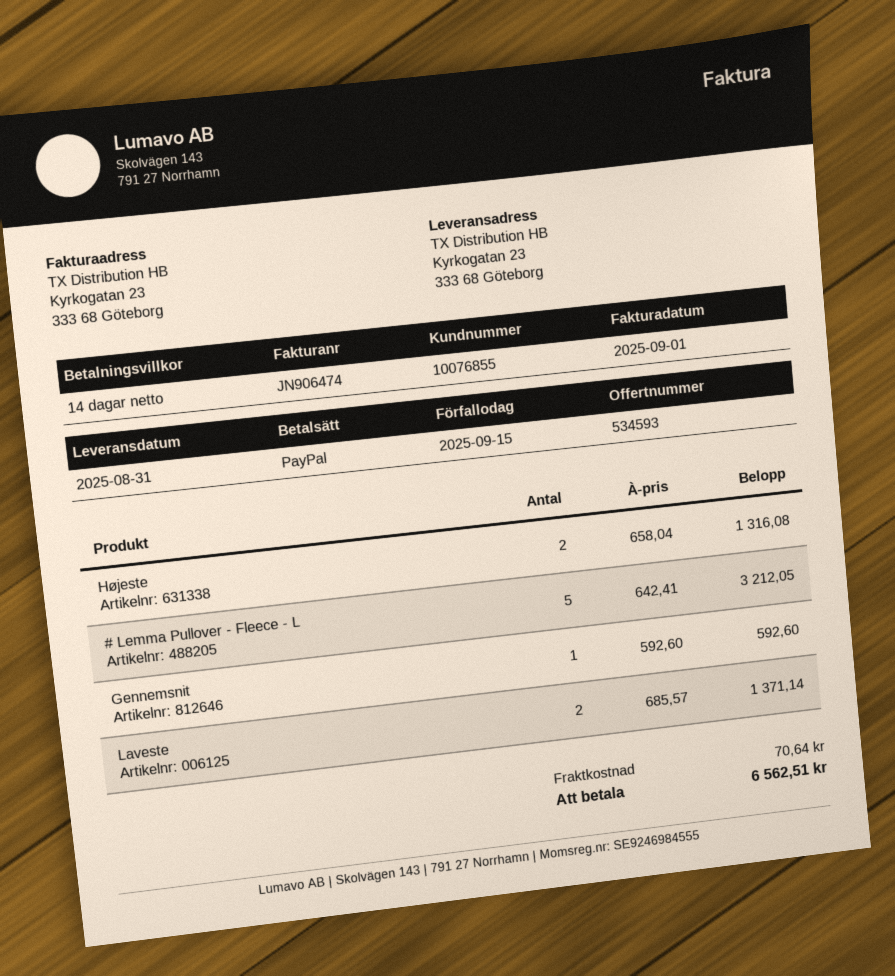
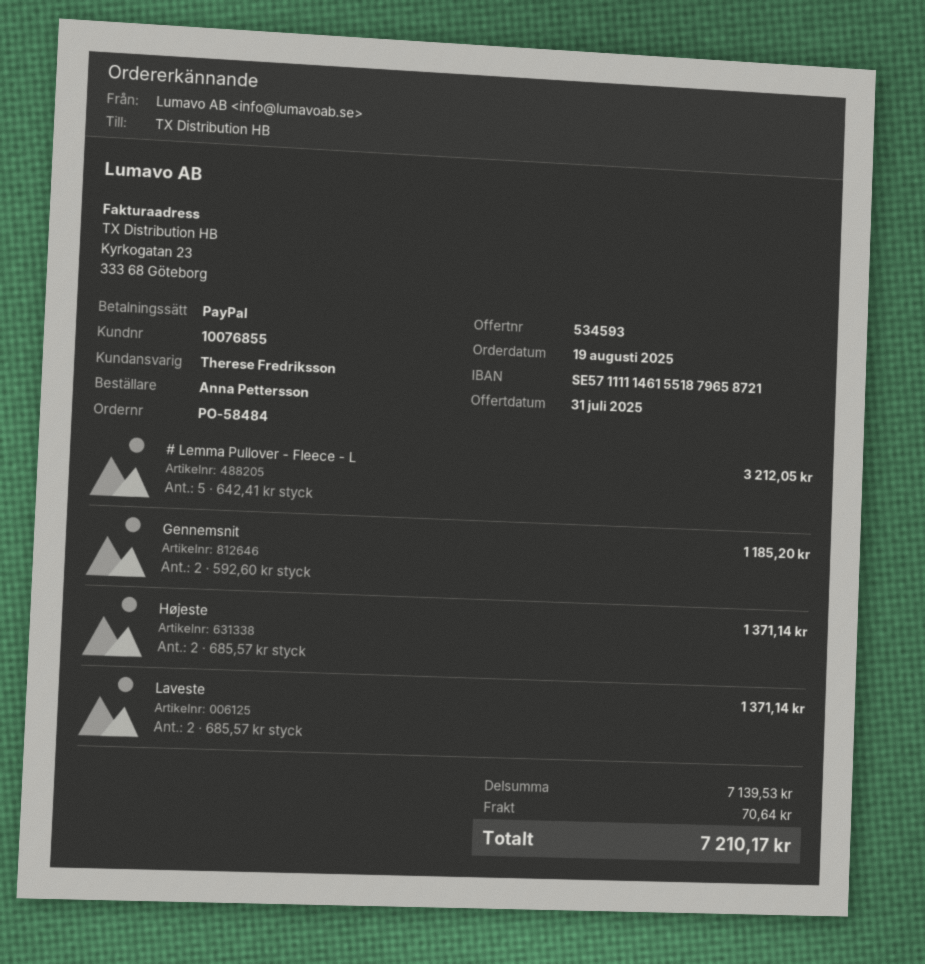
Højeste: 2 x 658.04 = 1316.08 -> 2 x 685.57 = 1371.14
Gennemsnit: 1 x 592.60 = 592.60 -> 2 x 592.60 = 1185.20
total: 6562.51 -> 7210.17

